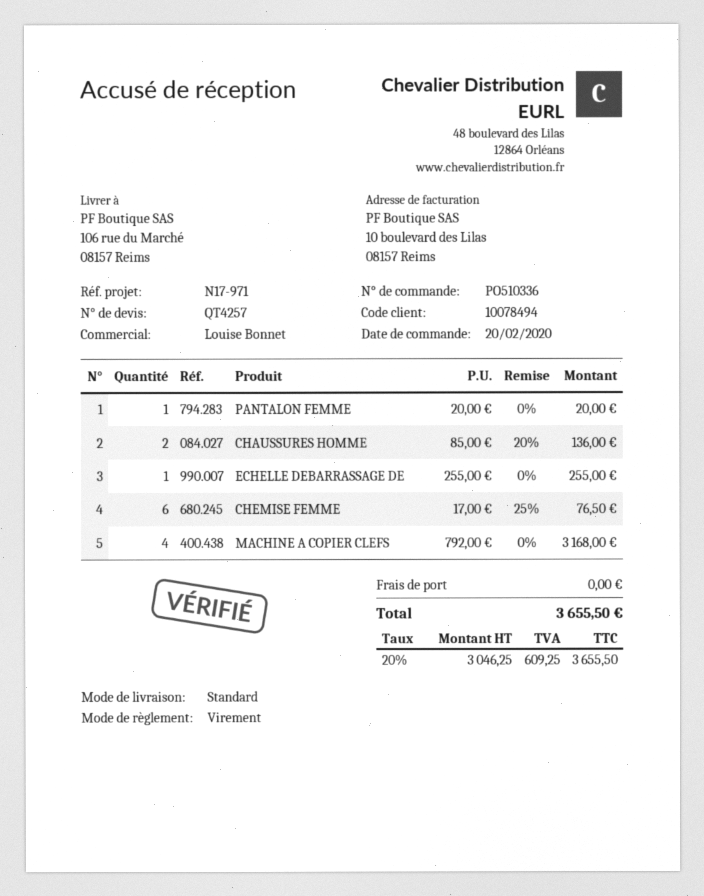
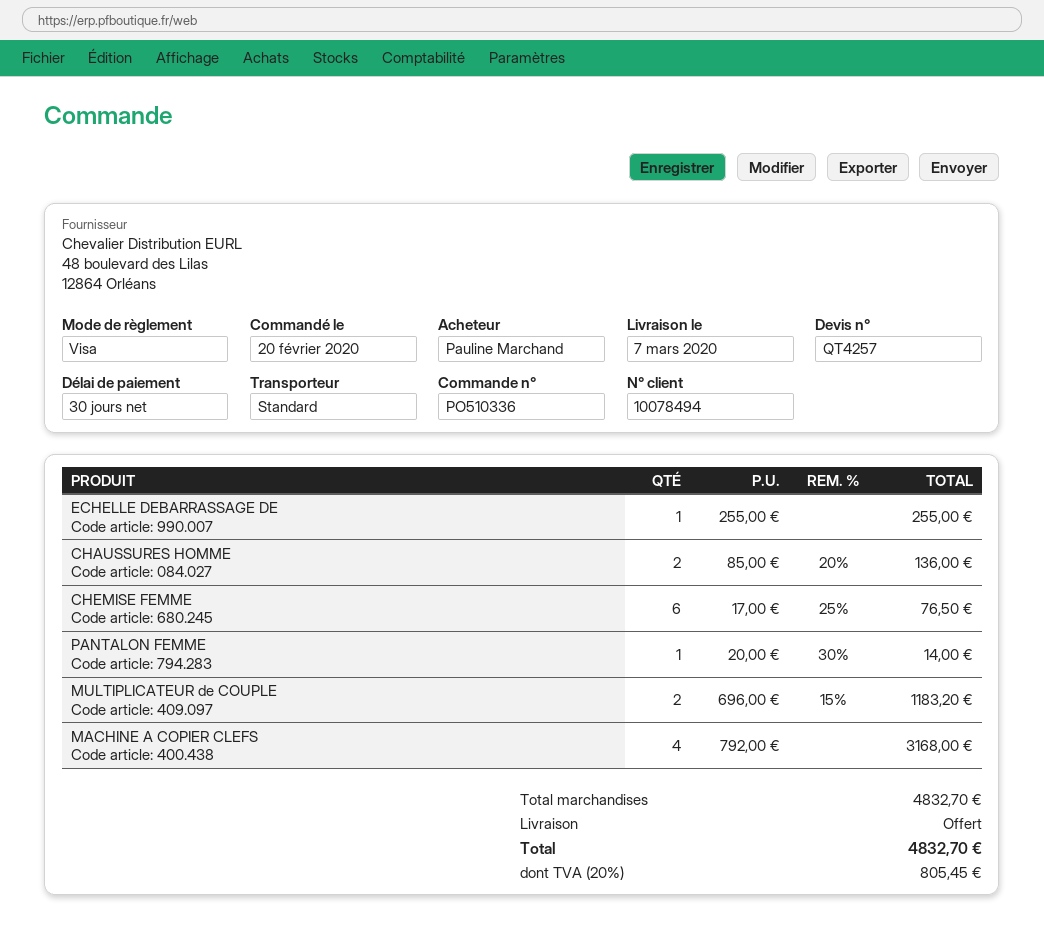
payment method: bank transfer -> Visa
PANTALON FEMME: 1 x 20.00 = 20.00 -> 1 x 20.00 - 30% = 14.00
MULTIPLICATEUR de COUPLE: none -> 2 x 696.00 - 15% = 1183.20
tax: 20% = 609.25 -> 20% = 805.45
total: 3655.50 -> 4832.70

